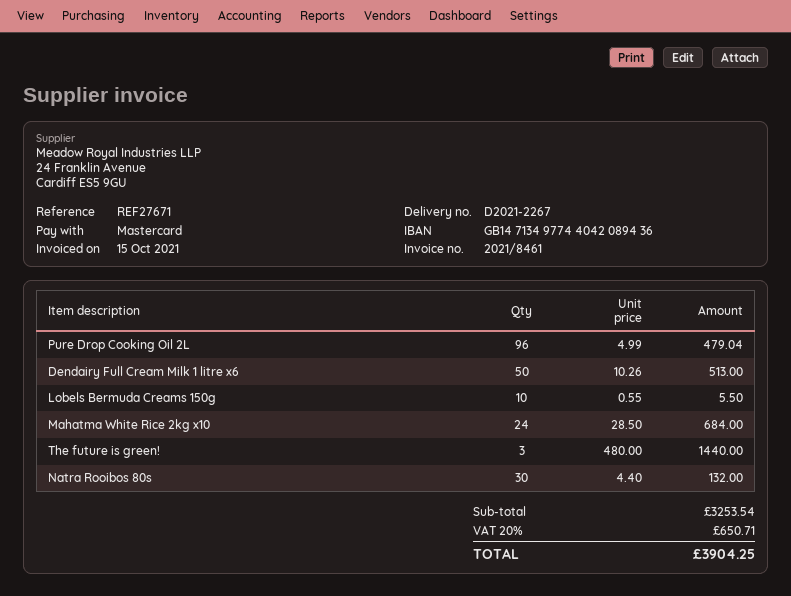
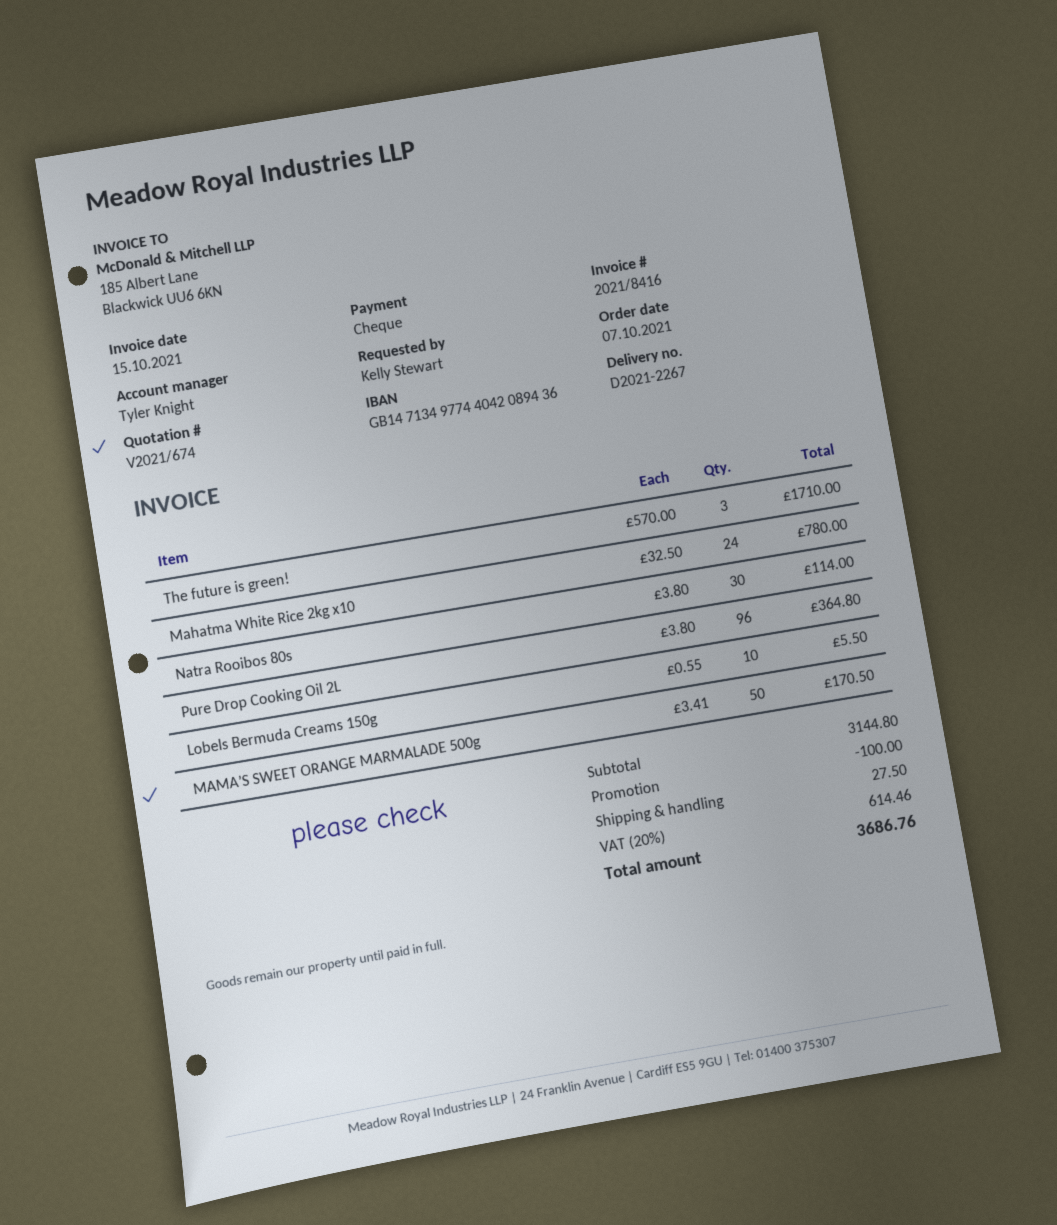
invoice number: 2021/8461 -> 2021/8416
payment method: Mastercard -> cheque
Pure Drop Cooking Oil 2L: 96 x 4.99 = 479.04 -> 96 x 3.80 = 364.80
Dendairy Full Cream Milk 1 litre x6: 50 x 10.26 = 513.00 -> none
Mahatma White Rice 2kg x10: 24 x 28.50 = 684.00 -> 24 x 32.50 = 780.00
The future is green!: 3 x 480.00 = 1440.00 -> 3 x 570.00 = 1710.00
Natra Rooibos 80s: 30 x 4.40 = 132.00 -> 30 x 3.80 = 114.00
MAMA’S SWEET ORANGE MARMALADE 500g: none -> 50 x 3.41 = 170.50
subtotal: 3253.54 -> 3144.80
discount: none -> 100.00
shipping: none -> 27.50
tax: 20% = 650.71 -> 20% = 614.46
total: 3904.25 -> 3686.76

